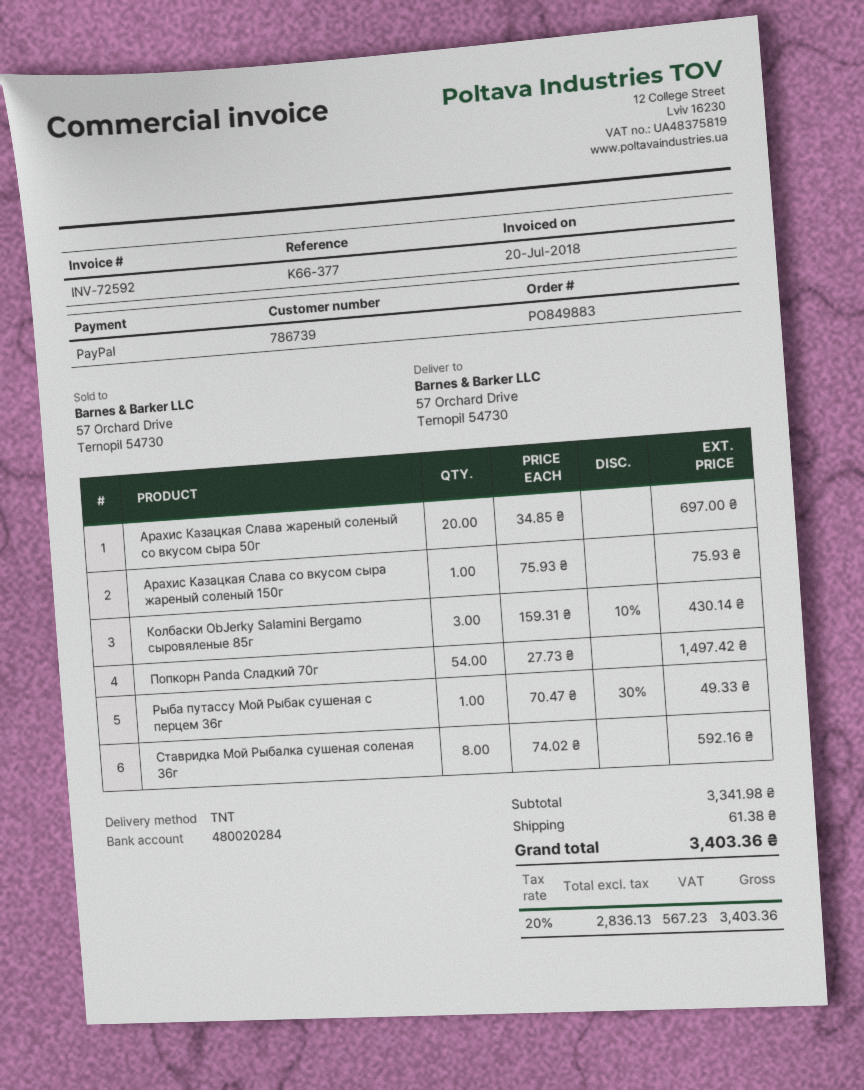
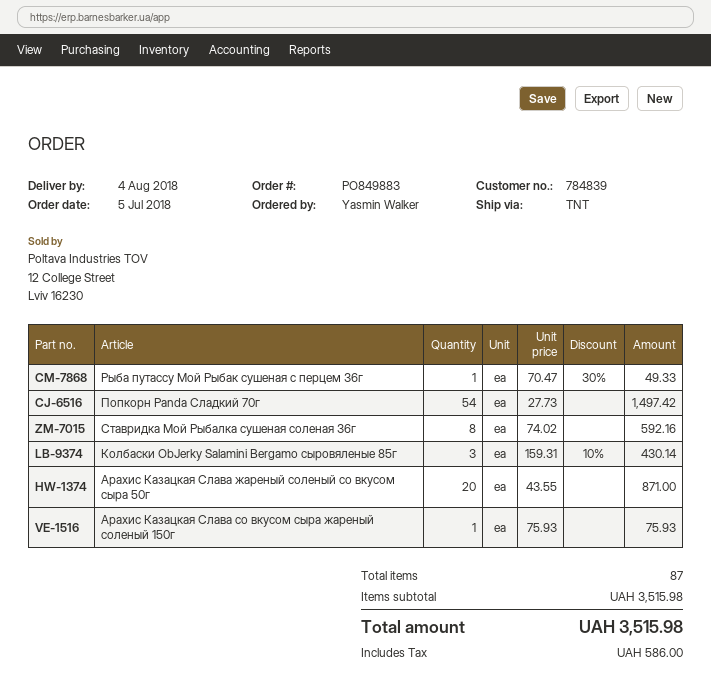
customer number: 786739 -> 784839
Арахис Казацкая Слава жареный соленый со вкусом сыра 50г: 20 x 34.85 = 697.00 -> 20 x 43.55 = 871.00
subtotal: 3341.98 -> 3515.98
shipping: 61.38 -> none
tax: 567.23 -> 586.00
total: 3403.36 -> 3515.98

